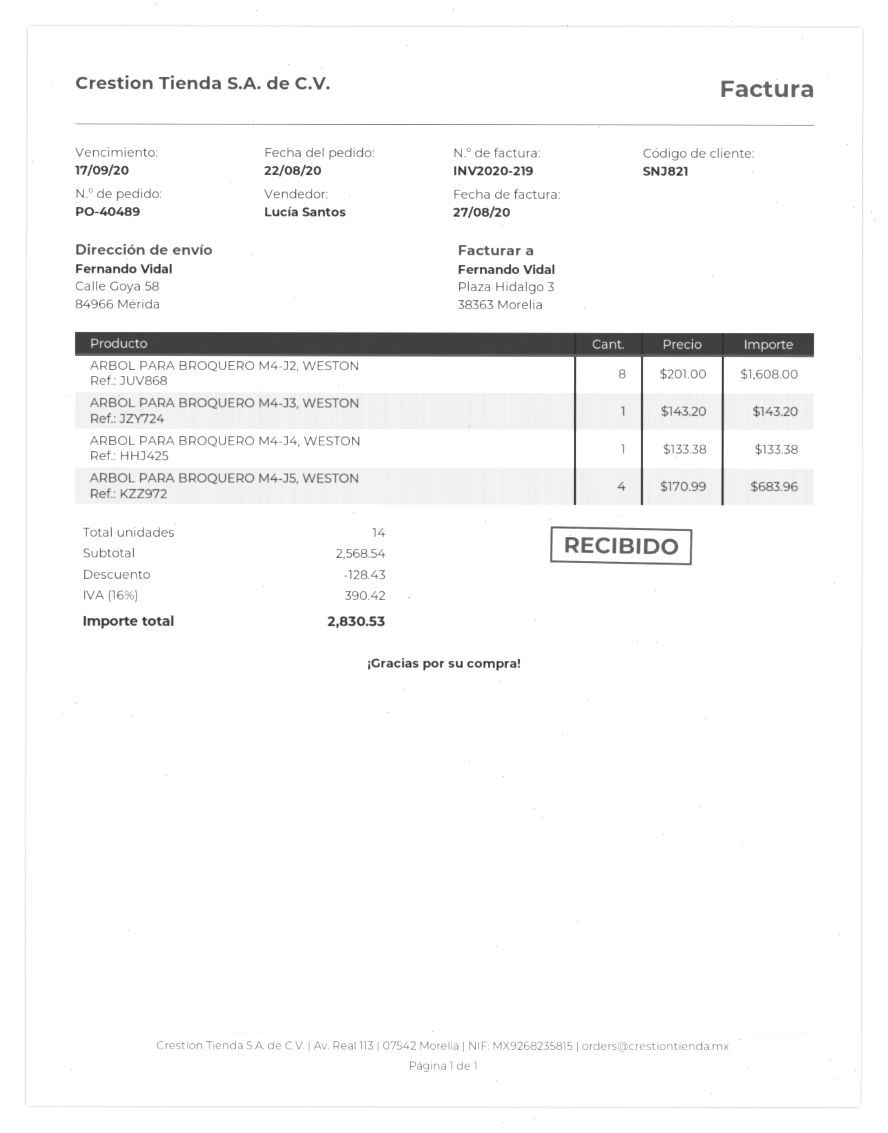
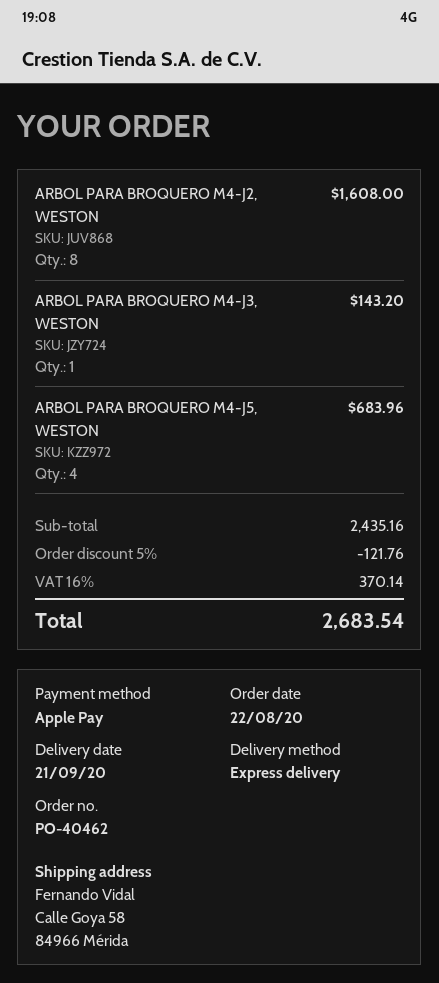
order number: PO-40489 -> PO-40462
ARBOL PARA BROQUERO M4-J4, WESTON: 1 for 133.38 -> none
subtotal: 2568.54 -> 2435.16
discount: 128.43 -> 121.76
tax: 16% = 390.42 -> 16% = 370.14
total: 2830.53 -> 2683.54

